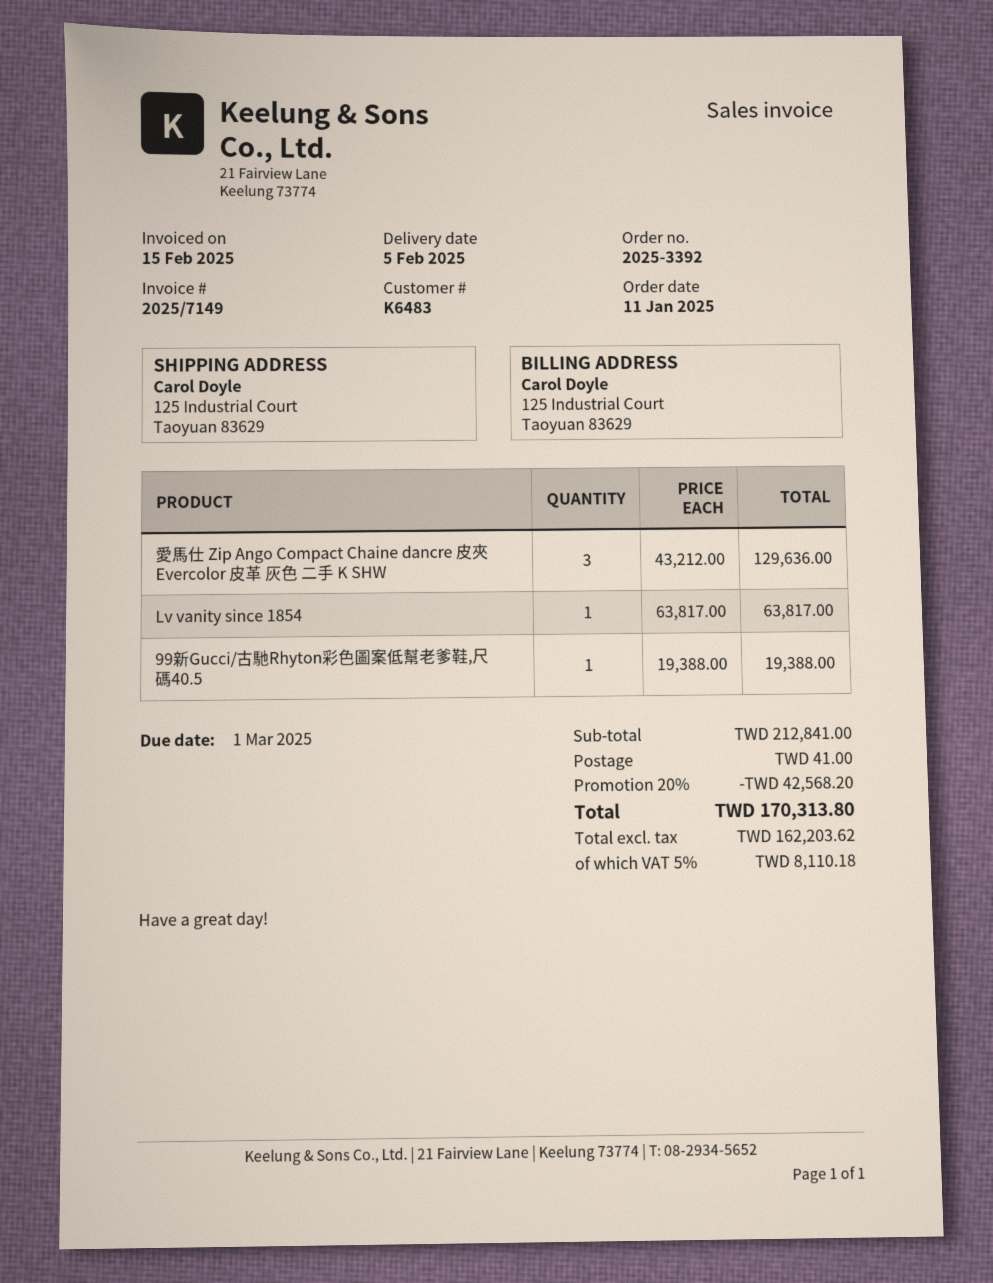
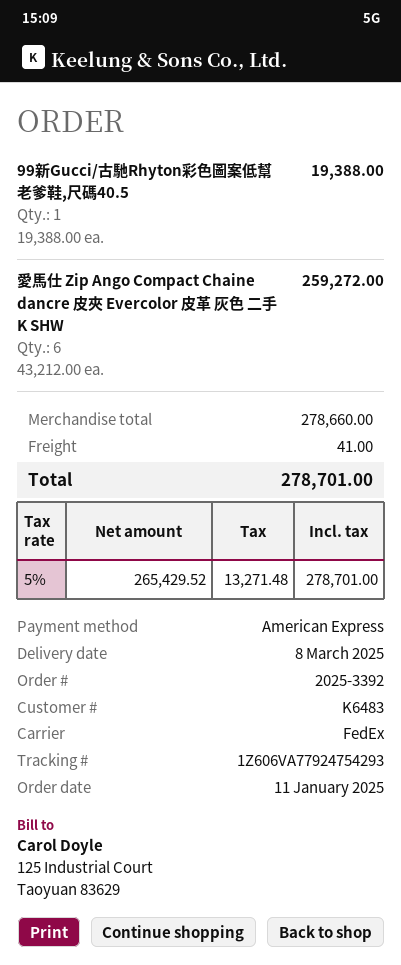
delivery date: 2025-02-05 -> 2025-03-08
愛馬仕 Zip Ango Compact Chaine dancre 皮夾 Evercolor 皮革 灰色 二手 K SHW: 3 x 43212.00 = 129636.00 -> 6 x 43212.00 = 259272.00
Lv vanity since 1854: 1 x 63817.00 = 63817.00 -> none
subtotal: 212841.00 -> 278660.00
discount: 20% = 42568.20 -> none
net: 162203.62 -> 265429.52
tax: 5% = 8110.18 -> 5% = 13271.48
total: 170313.80 -> 278701.00

